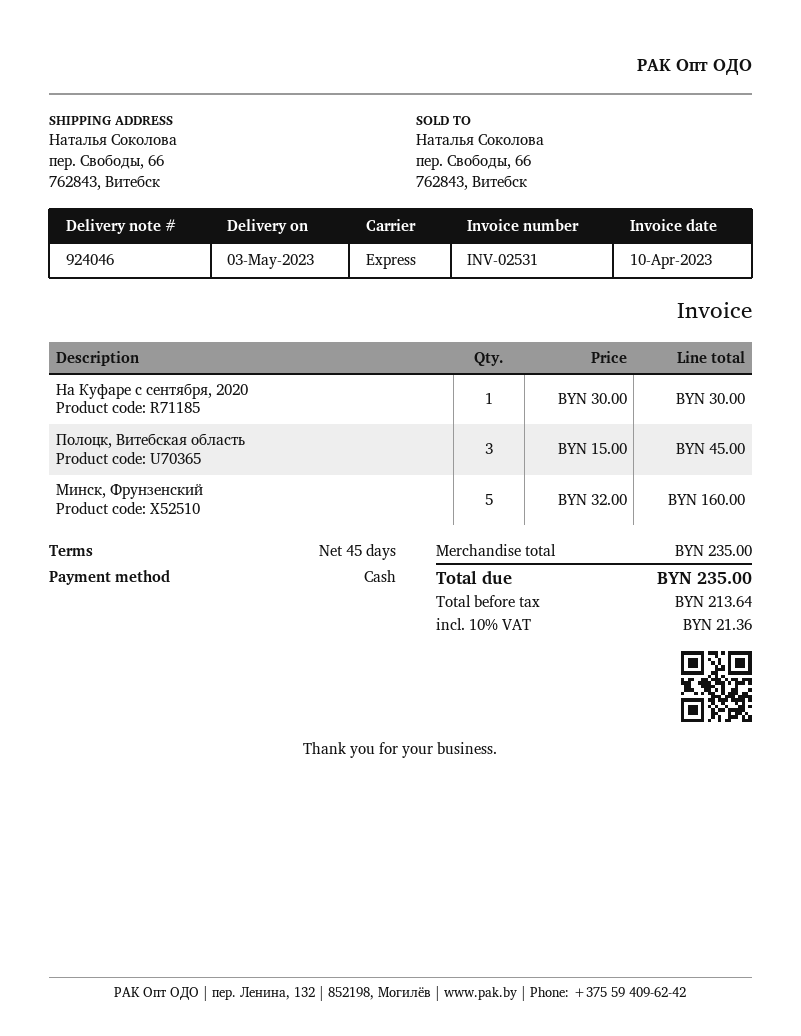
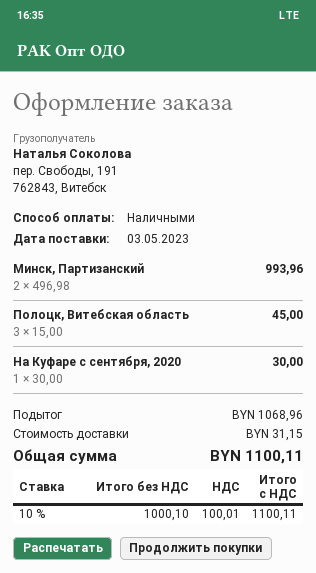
ship to: пер. Свободы, 66, 762843, Витебск -> пер. Свободы, 191, 762843, Витебск
Минск, Фрунзенский: 5 x 32.00 = 160.00 -> none
Минск, Партизанский: none -> 2 x 496.98 = 993.96
subtotal: 235.00 -> 1068.96
shipping: none -> 31.15
net: 213.64 -> 1000.10
tax: 10% = 21.36 -> 10% = 100.01
total: 235.00 -> 1100.11

